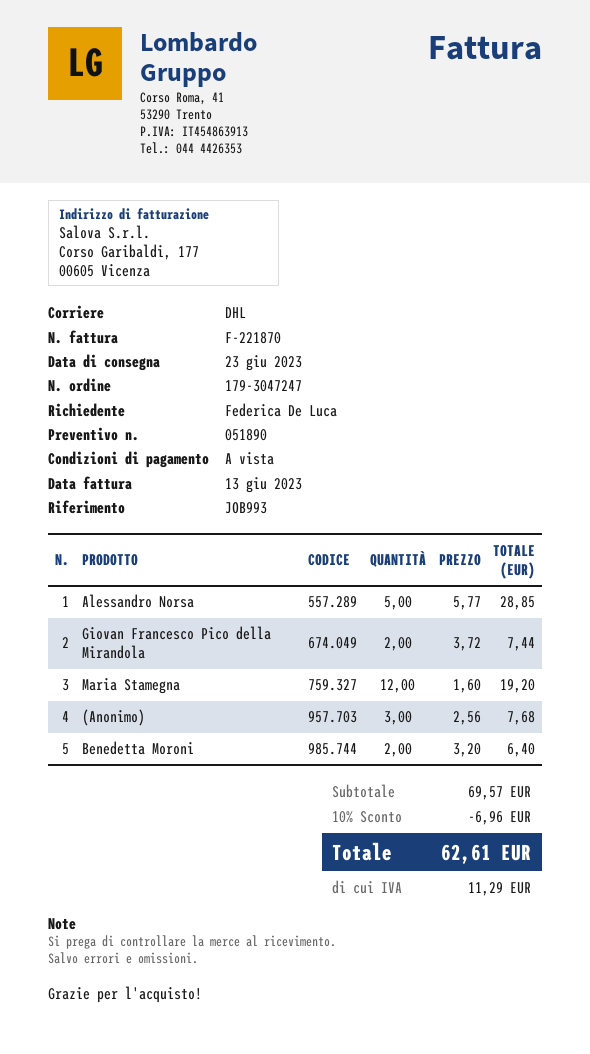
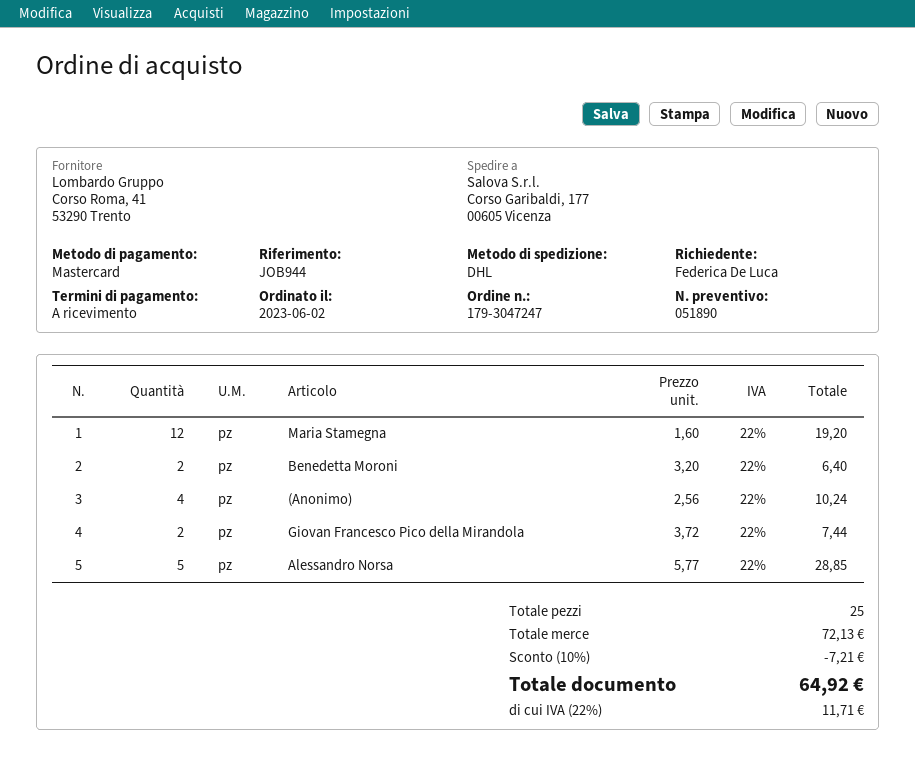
reference: JOB993 -> JOB944
(Anonimo): 3 x 2.56 = 7.68 -> 4 x 2.56 = 10.24
subtotal: 69.57 -> 72.13
discount: 10% = 6.96 -> 10% = 7.21
tax: 11.29 -> 11.71
total: 62.61 -> 64.92

